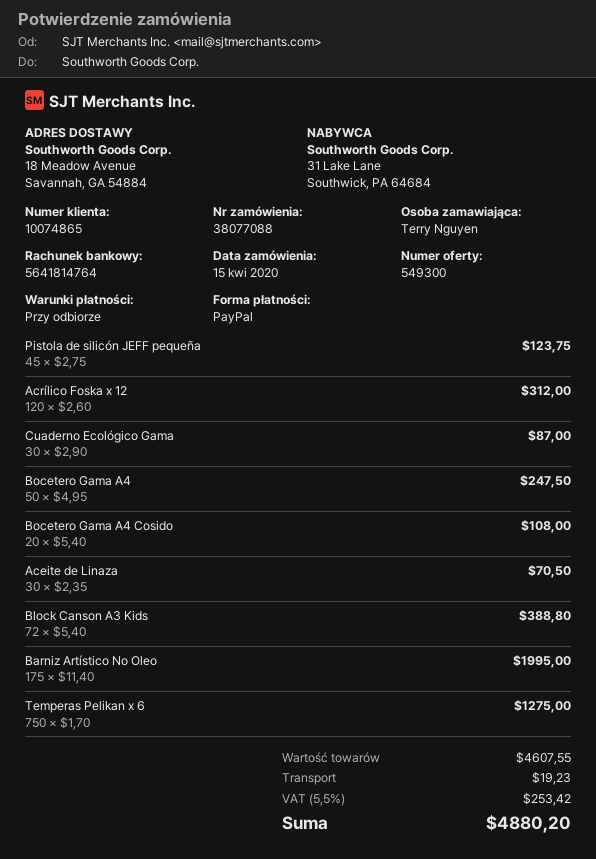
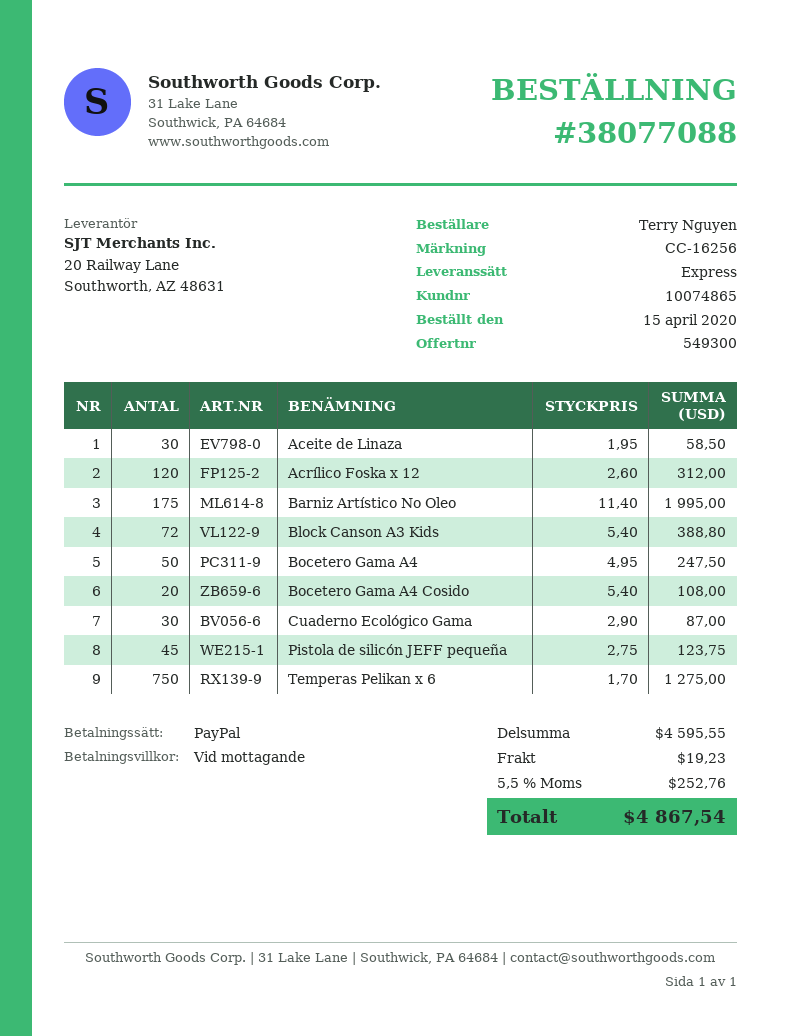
Aceite de Linaza: 30 x 2.35 = 70.50 -> 30 x 1.95 = 58.50
subtotal: 4607.55 -> 4595.55
tax: 5.5% = 253.42 -> 5.5% = 252.76
total: 4880.20 -> 4867.54

